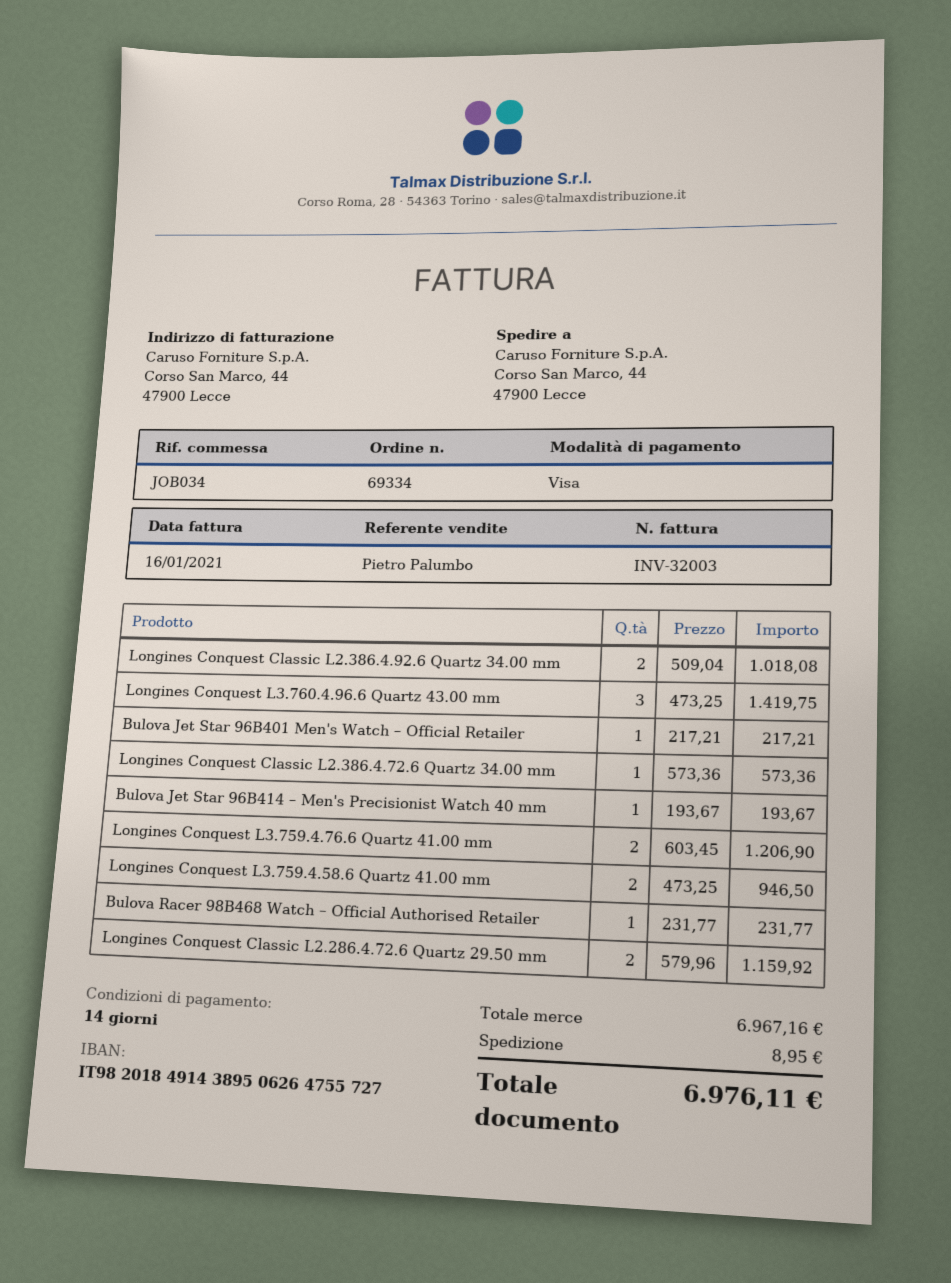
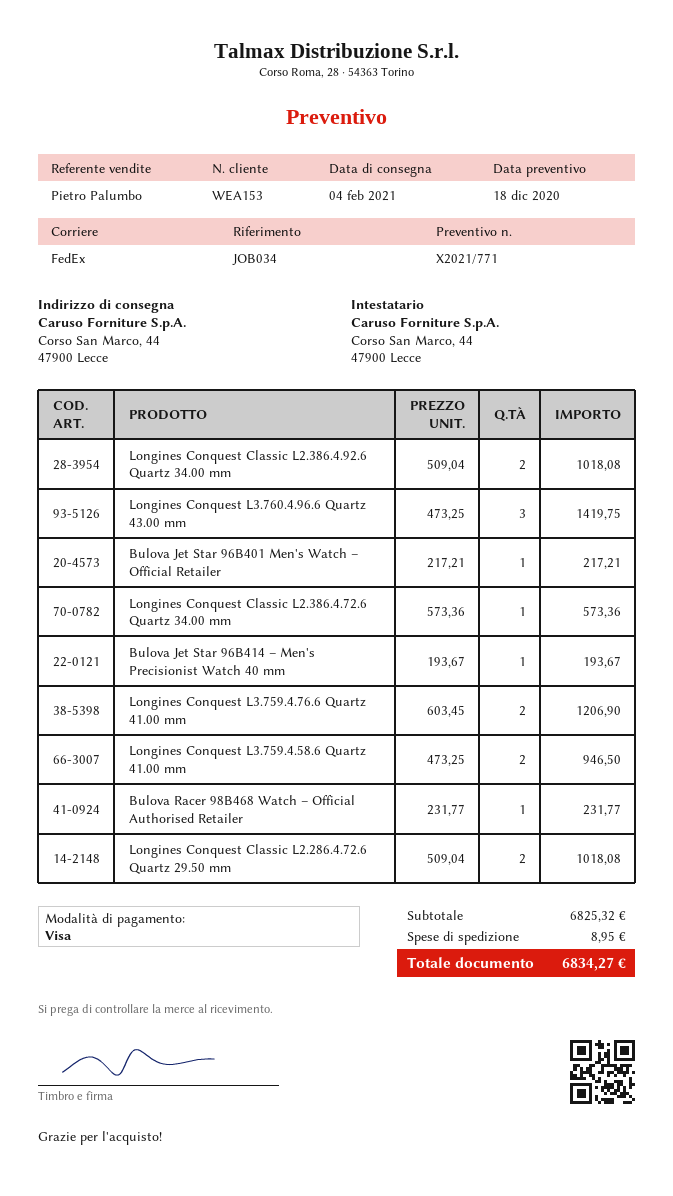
Longines Conquest Classic L2.286.4.72.6 Quartz 29.50 mm: 2 x 579.96 = 1159.92 -> 2 x 509.04 = 1018.08
subtotal: 6967.16 -> 6825.32
total: 6976.11 -> 6834.27

